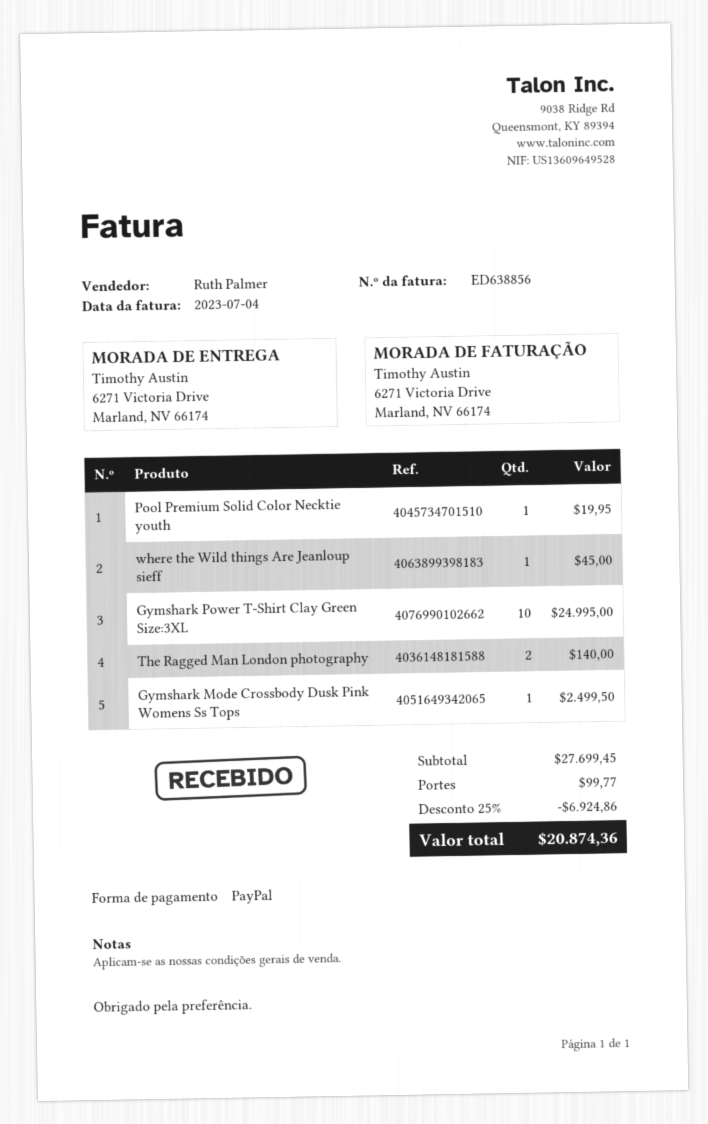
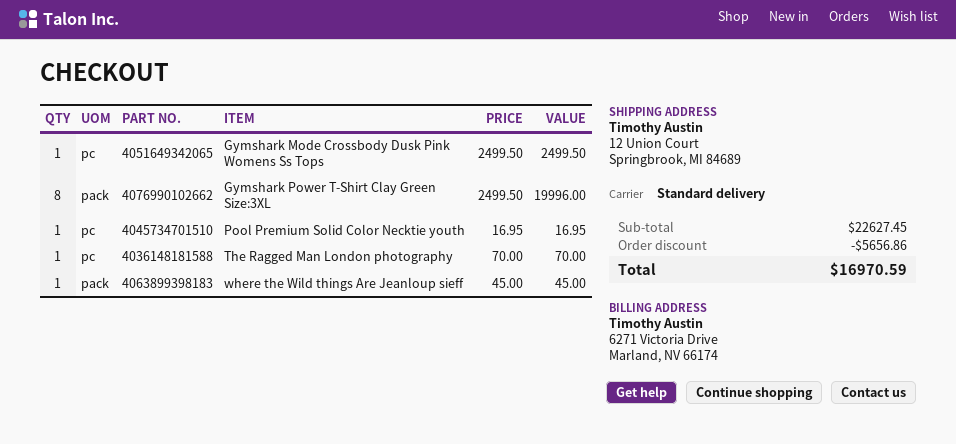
ship to: 6271 Victoria Drive, Marland, NV 66174 -> 12 Union Court, Springbrook, MI 84689
Pool Premium Solid Color Necktie youth: 1 for 19.95 -> 1 for 16.95
Gymshark Power T-Shirt Clay Green Size:3XL: 10 for 24995.00 -> 8 for 19996.00
The Ragged Man London photography: 2 for 140.00 -> 1 for 70.00
subtotal: 27699.45 -> 22627.45
discount: 6924.86 -> 5656.86
shipping: 99.77 -> none
total: 20874.36 -> 16970.59

